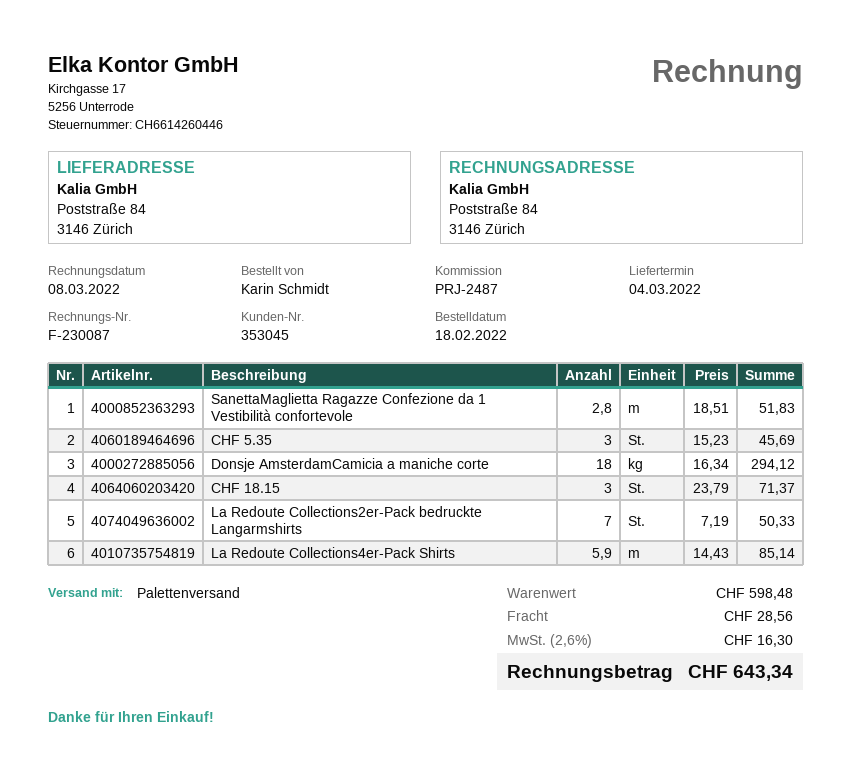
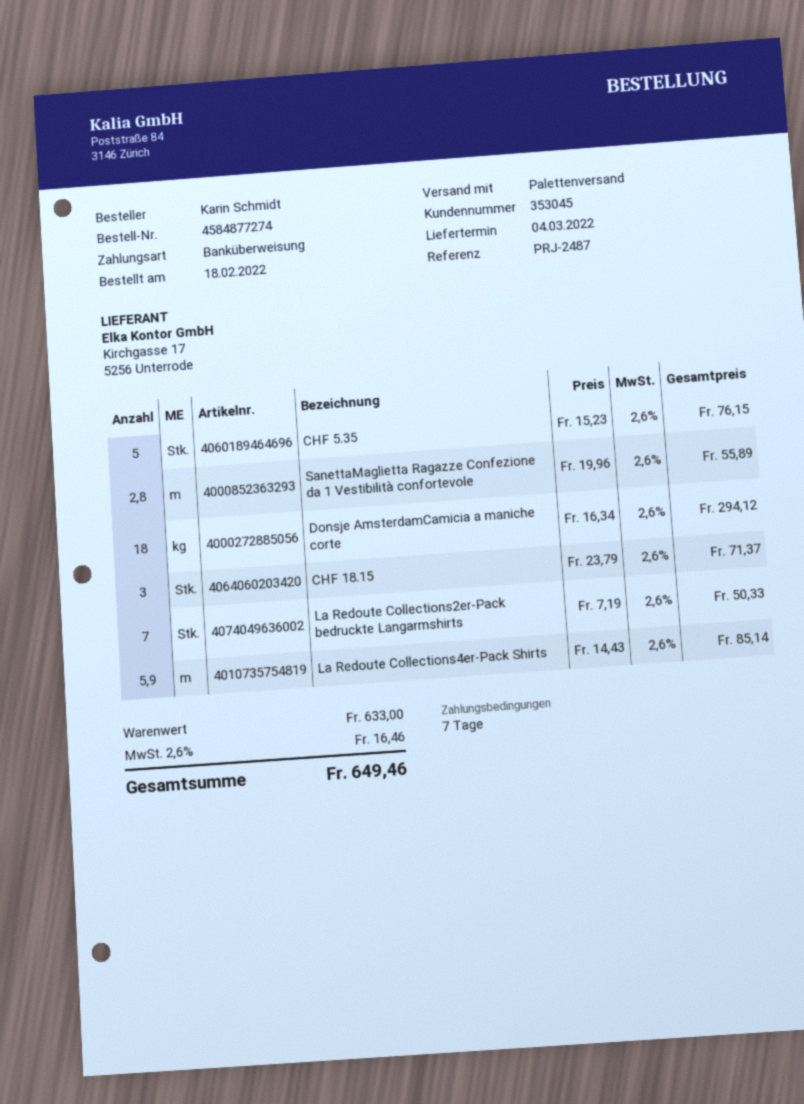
SanettaMaglietta Ragazze Confezione da 1 Vestibilità confortevole: 2.8 x 18.51 = 51.83 -> 2.8 x 19.96 = 55.89
CHF 5.35: 3 x 15.23 = 45.69 -> 5 x 15.23 = 76.15
subtotal: 598.48 -> 633.00
shipping: 28.56 -> none
tax: 2.6% = 16.30 -> 2.6% = 16.46
total: 643.34 -> 649.46

